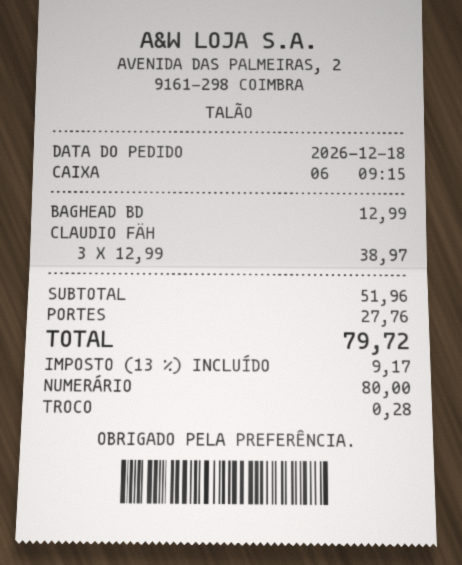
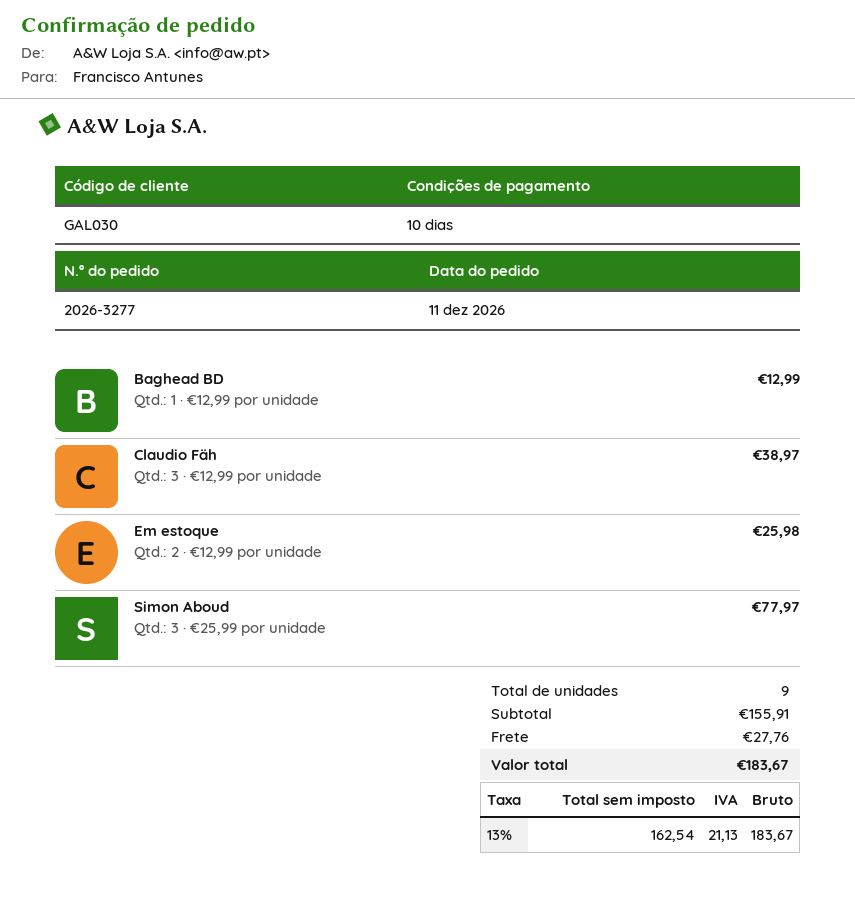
order date: 2026-12-18 -> 2026-12-11
Em estoque: none -> 2 x 12.99 = 25.98
Simon Aboud: none -> 3 x 25.99 = 77.97
subtotal: 51.96 -> 155.91
tax: 13% = 9.17 -> 13% = 21.13
total: 79.72 -> 183.67

